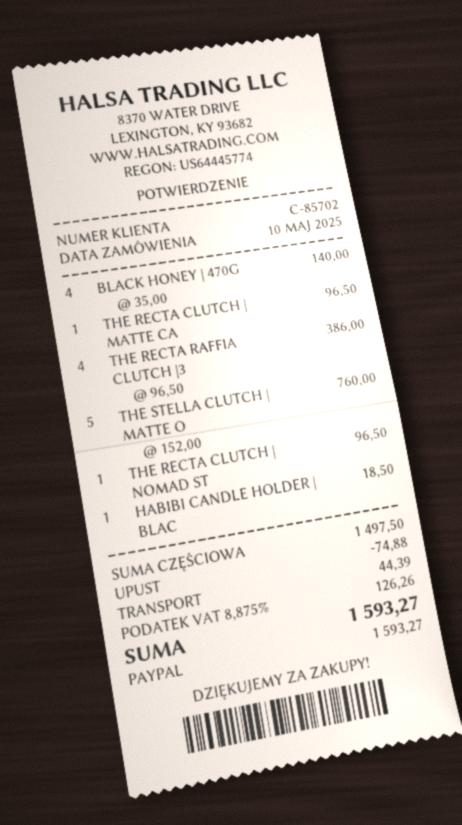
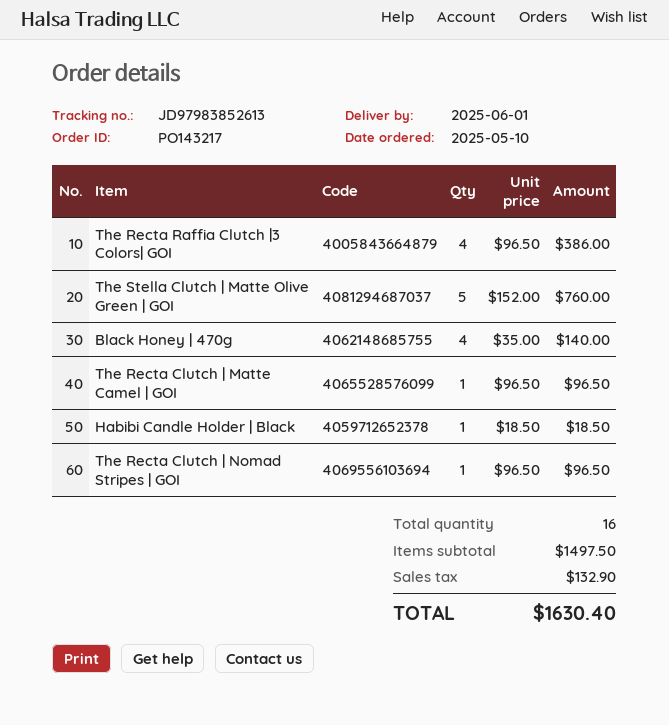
discount: 74.88 -> none
shipping: 44.39 -> none
tax: 126.26 -> 132.90
total: 1593.27 -> 1630.40

